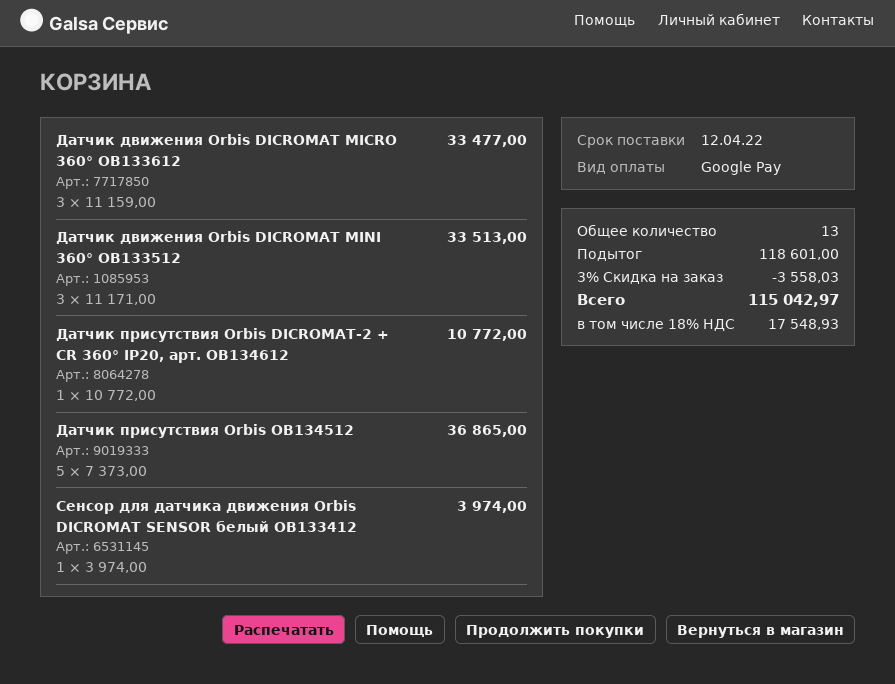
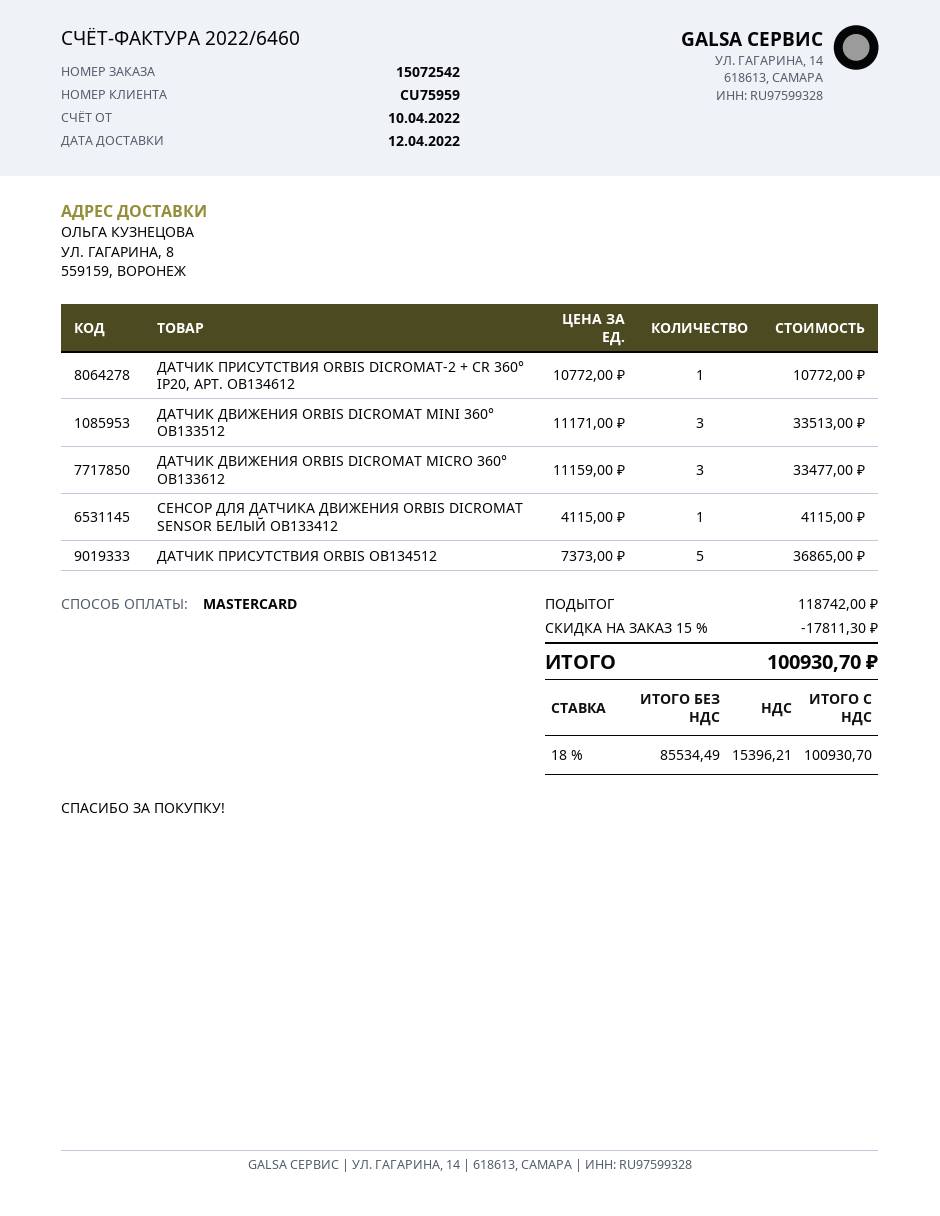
payment method: Google Pay -> Mastercard
Сенсор для датчика движения Orbis DICROMAT SENSOR белый OB133412: 1 x 3974.00 = 3974.00 -> 1 x 4115.00 = 4115.00
subtotal: 118601.00 -> 118742.00
discount: 3% = 3558.03 -> 15% = 17811.30
tax: 18% = 17548.93 -> 18% = 15396.21
total: 115042.97 -> 100930.70

